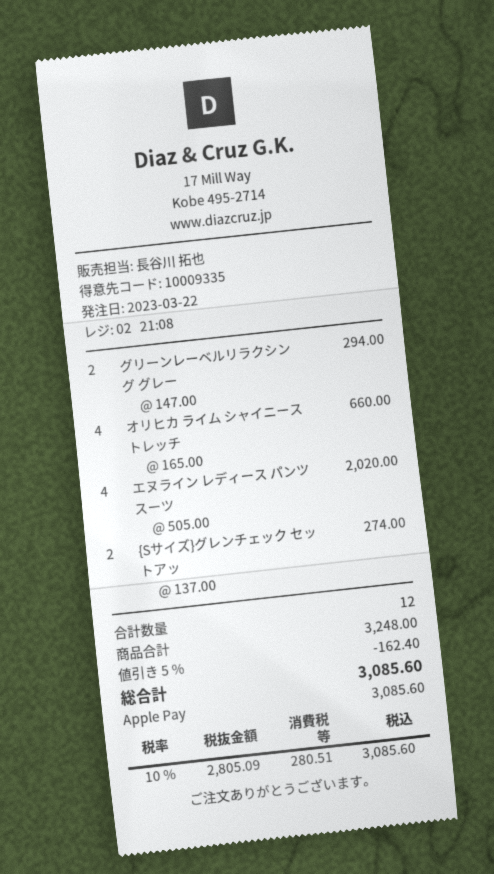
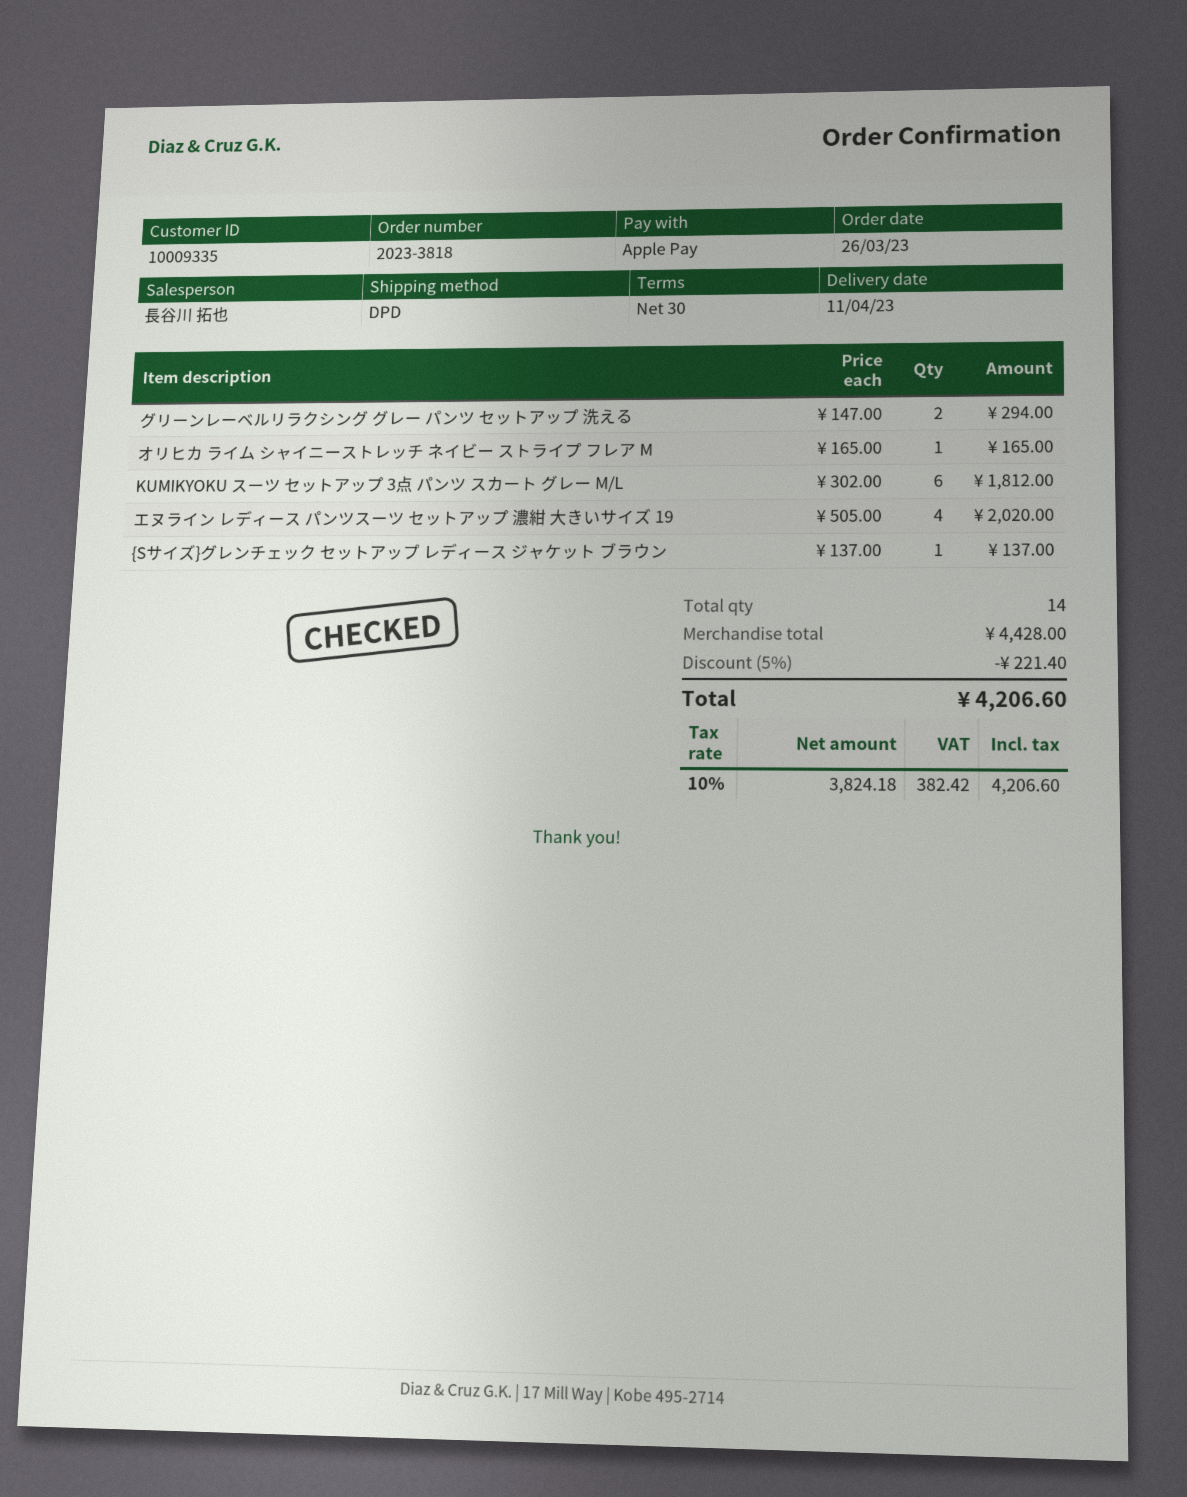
order date: 2023-03-22 -> 2023-03-26
オリヒカ ライム シャイニーストレッチ: 4 x 165.00 = 660.00 -> 1 x 165.00 = 165.00
{Sサイズ}グレンチェック セットアッ: 2 x 137.00 = 274.00 -> 1 x 137.00 = 137.00
KUMIKYOKU スーツ セットアップ 3点 パンツ スカート グレー M/L: none -> 6 x 302.00 = 1812.00
total quantity: 12 -> 14
subtotal: 3248.00 -> 4428.00
discount: 5% = 162.40 -> 5% = 221.40
net: 2805.09 -> 3824.18
tax: 10% = 280.51 -> 10% = 382.42
total: 3085.60 -> 4206.60

